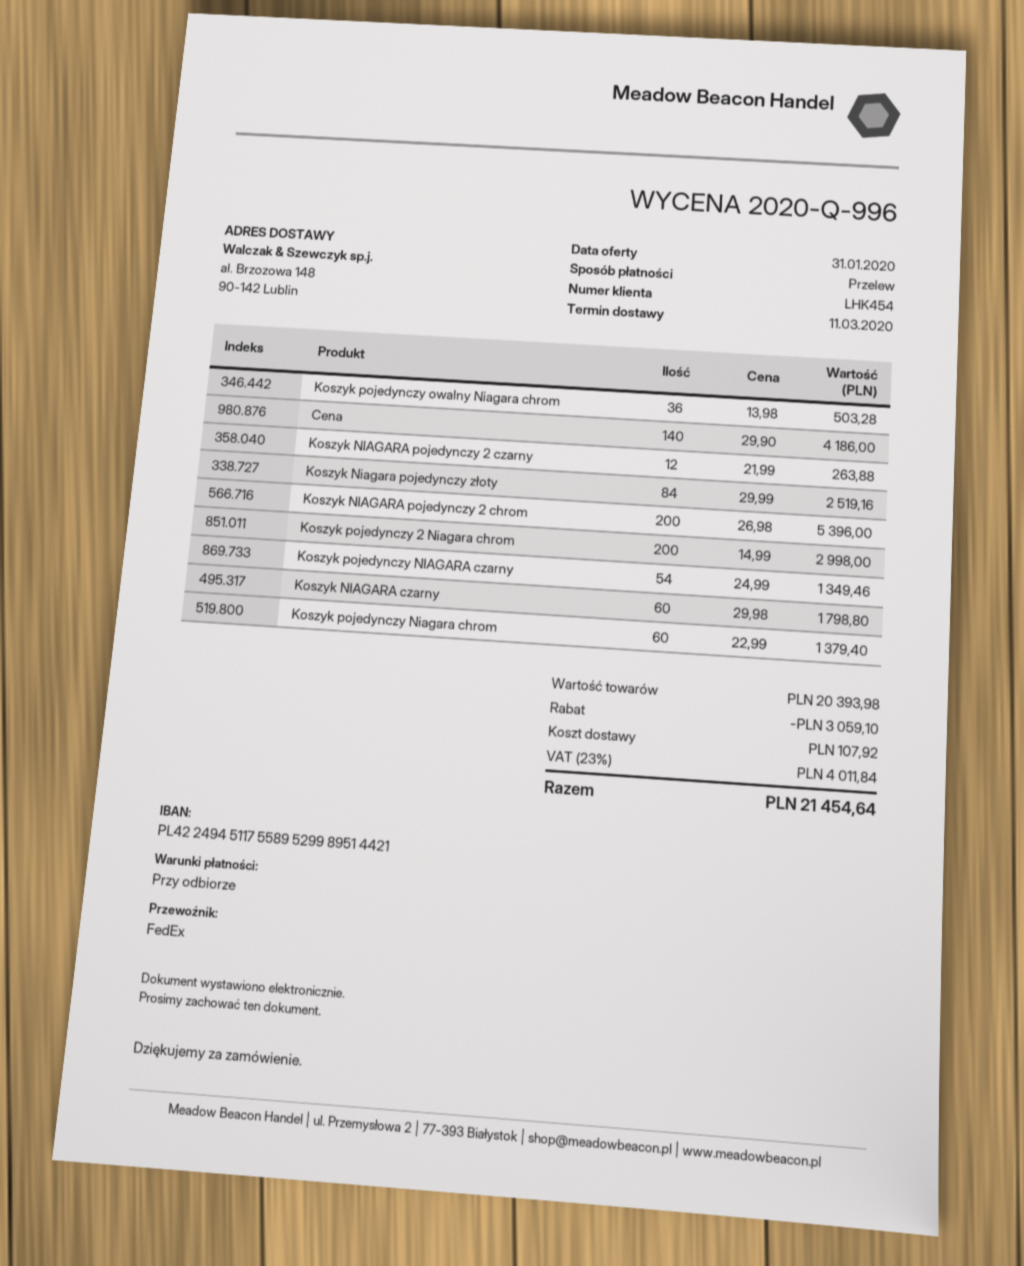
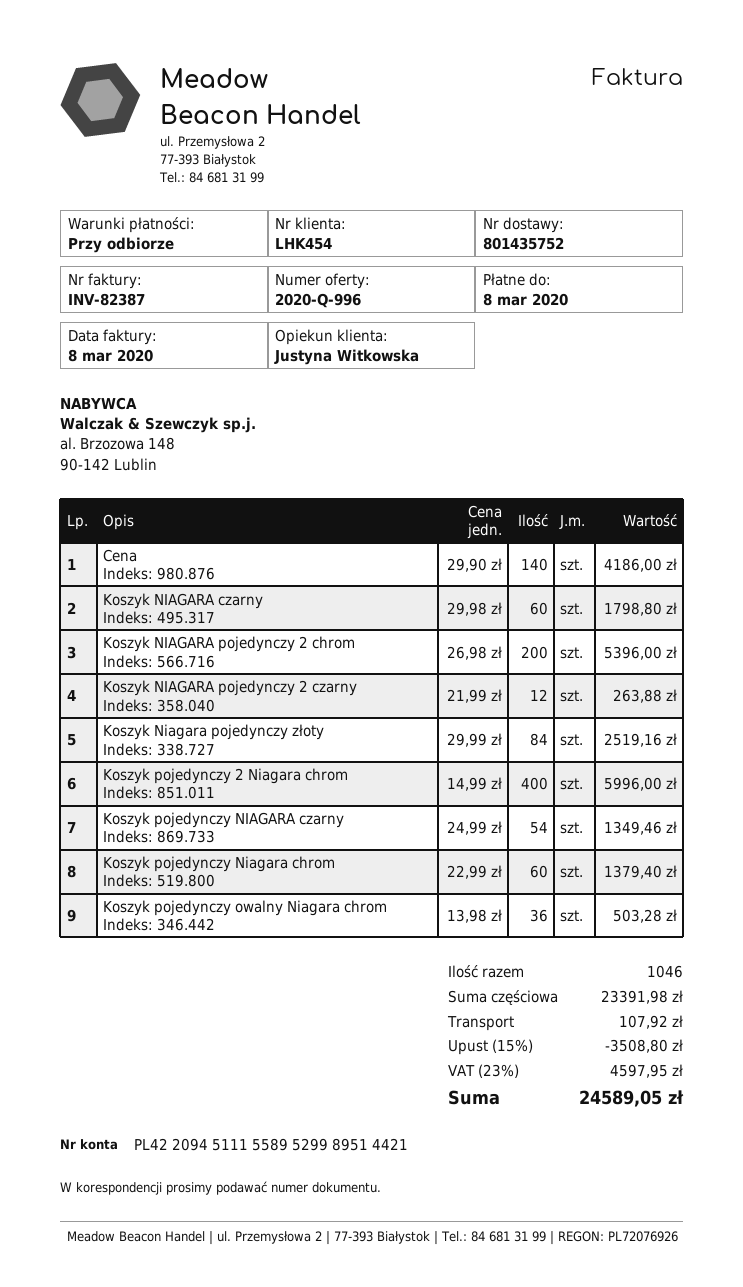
bank account: PL42249451175589529989514421 -> PL42209451115589529989514421
Koszyk pojedynczy 2 Niagara chrom: 200 x 14.99 = 2998.00 -> 400 x 14.99 = 5996.00
subtotal: 20393.98 -> 23391.98
discount: 3059.10 -> 3508.80
tax: 23% = 4011.84 -> 23% = 4597.95
total: 21454.64 -> 24589.05

